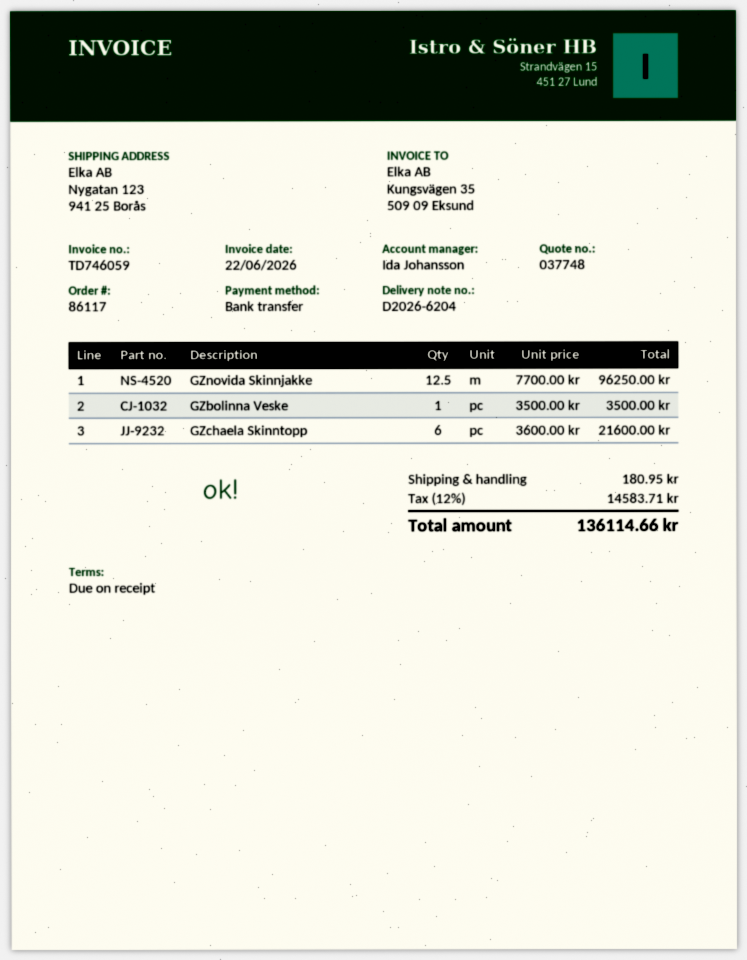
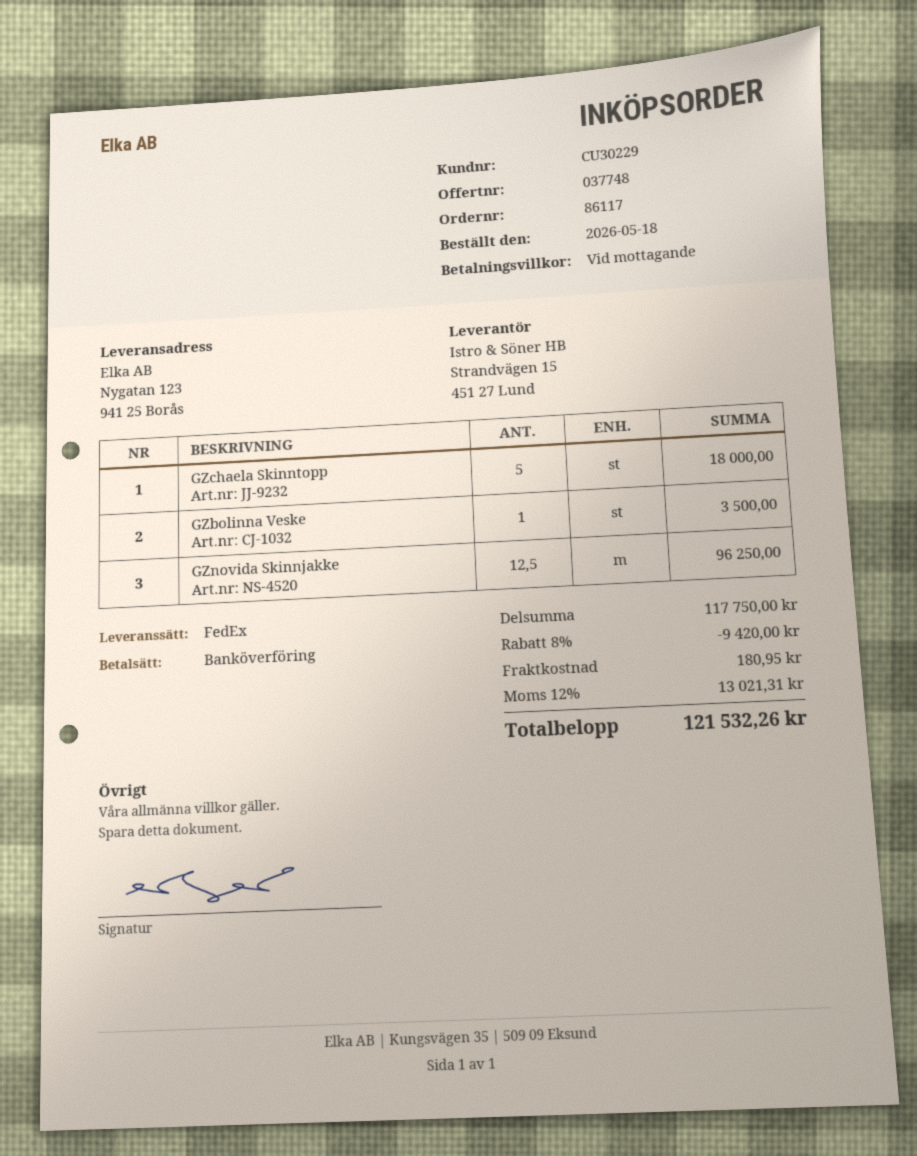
GZchaela Skinntopp: 6 for 21600.00 -> 5 for 18000.00
discount: none -> 8% = 9420.00
tax: 12% = 14583.71 -> 12% = 13021.31
total: 136114.66 -> 121532.26

